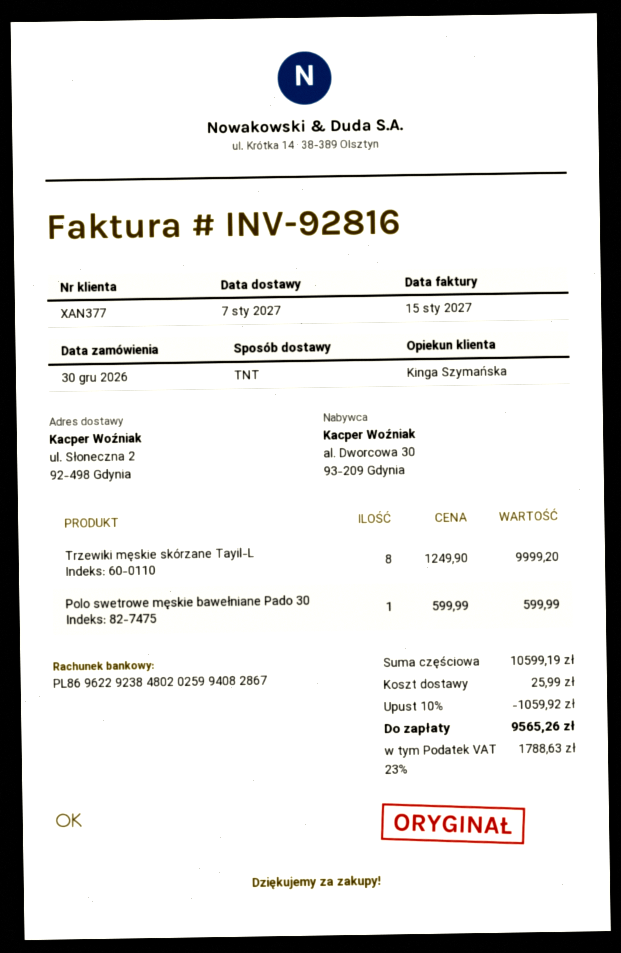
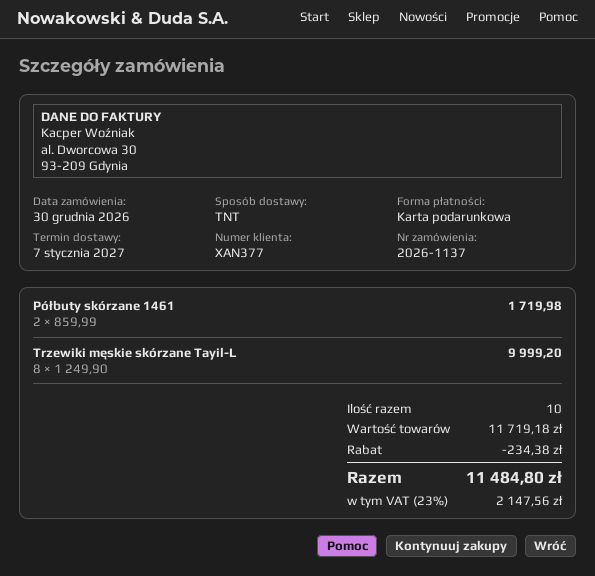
Polo swetrowe męskie bawełniane Pado 30: 1 x 599.99 = 599.99 -> none
Półbuty skórzane 1461: none -> 2 x 859.99 = 1719.98
subtotal: 10599.19 -> 11719.18
discount: 1059.92 -> 234.38
shipping: 25.99 -> none
tax: 23% = 1788.63 -> 23% = 2147.56
total: 9565.26 -> 11484.80

